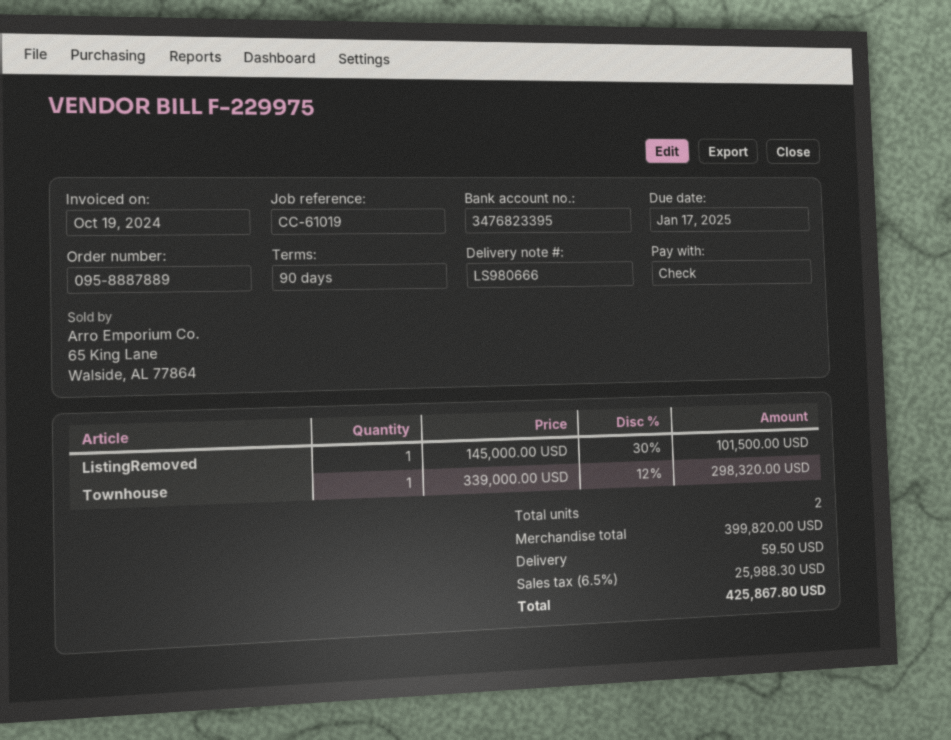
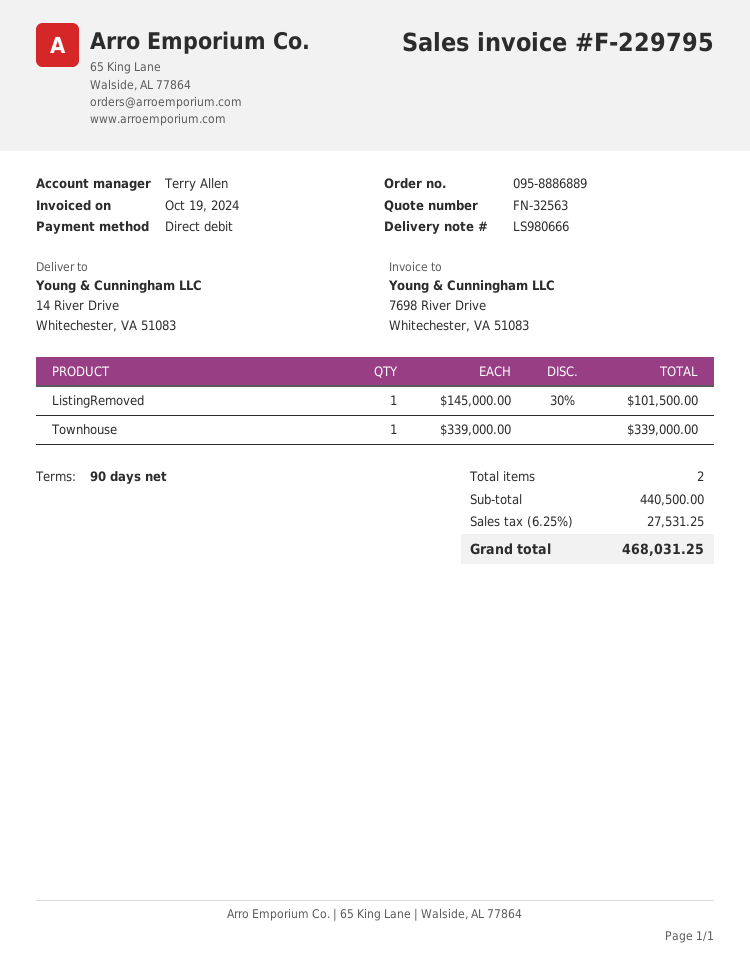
order number: 095-8887889 -> 095-8886889
invoice number: F-229975 -> F-229795
payment method: cheque -> direct debit
Townhouse: 1 x 339000.00 - 12% = 298320.00 -> 1 x 339000.00 = 339000.00
subtotal: 399820.00 -> 440500.00
shipping: 59.50 -> none
tax: 6.5% = 25988.30 -> 6.25% = 27531.25
total: 425867.80 -> 468031.25

